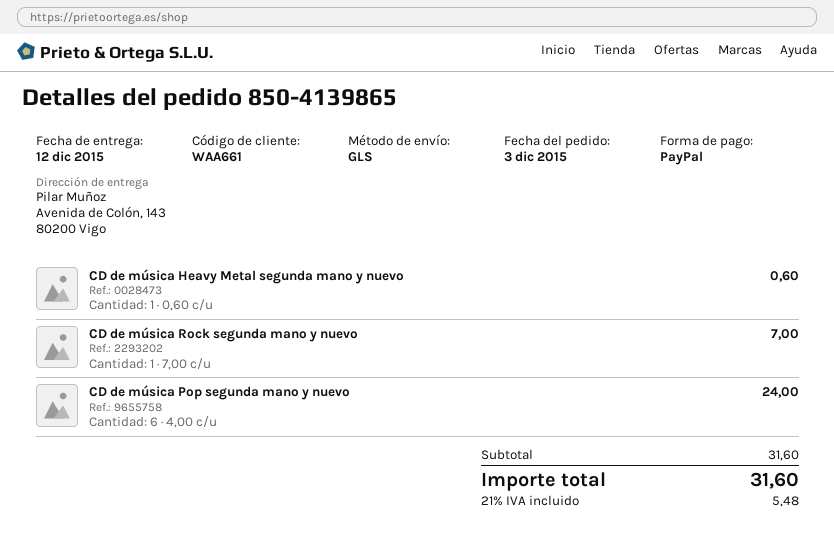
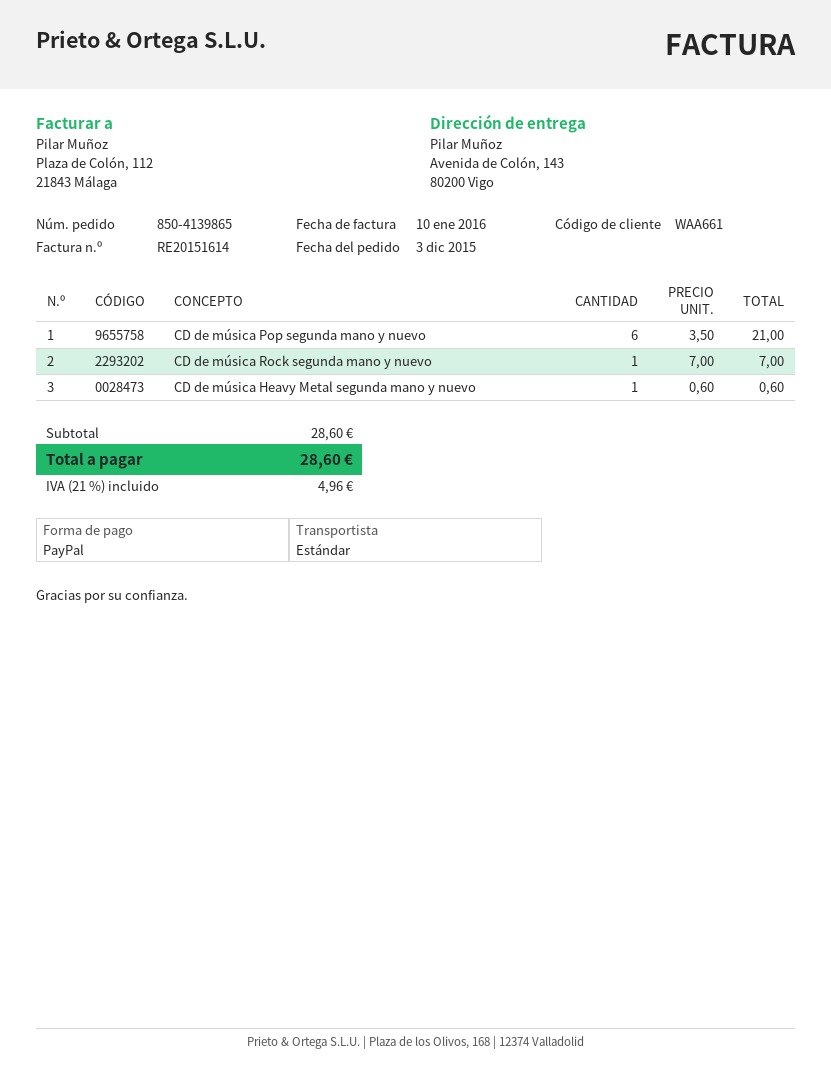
shipping method: GLS -> standard
CD de música Pop segunda mano y nuevo: 6 x 4.00 = 24.00 -> 6 x 3.50 = 21.00
subtotal: 31.60 -> 28.60
tax: 21% = 5.48 -> 21% = 4.96
total: 31.60 -> 28.60

